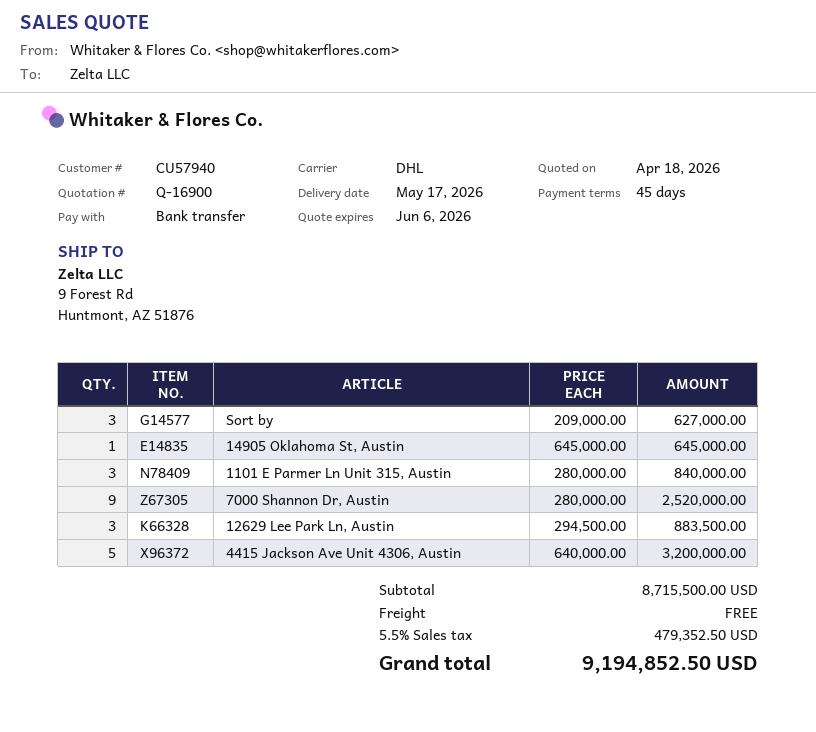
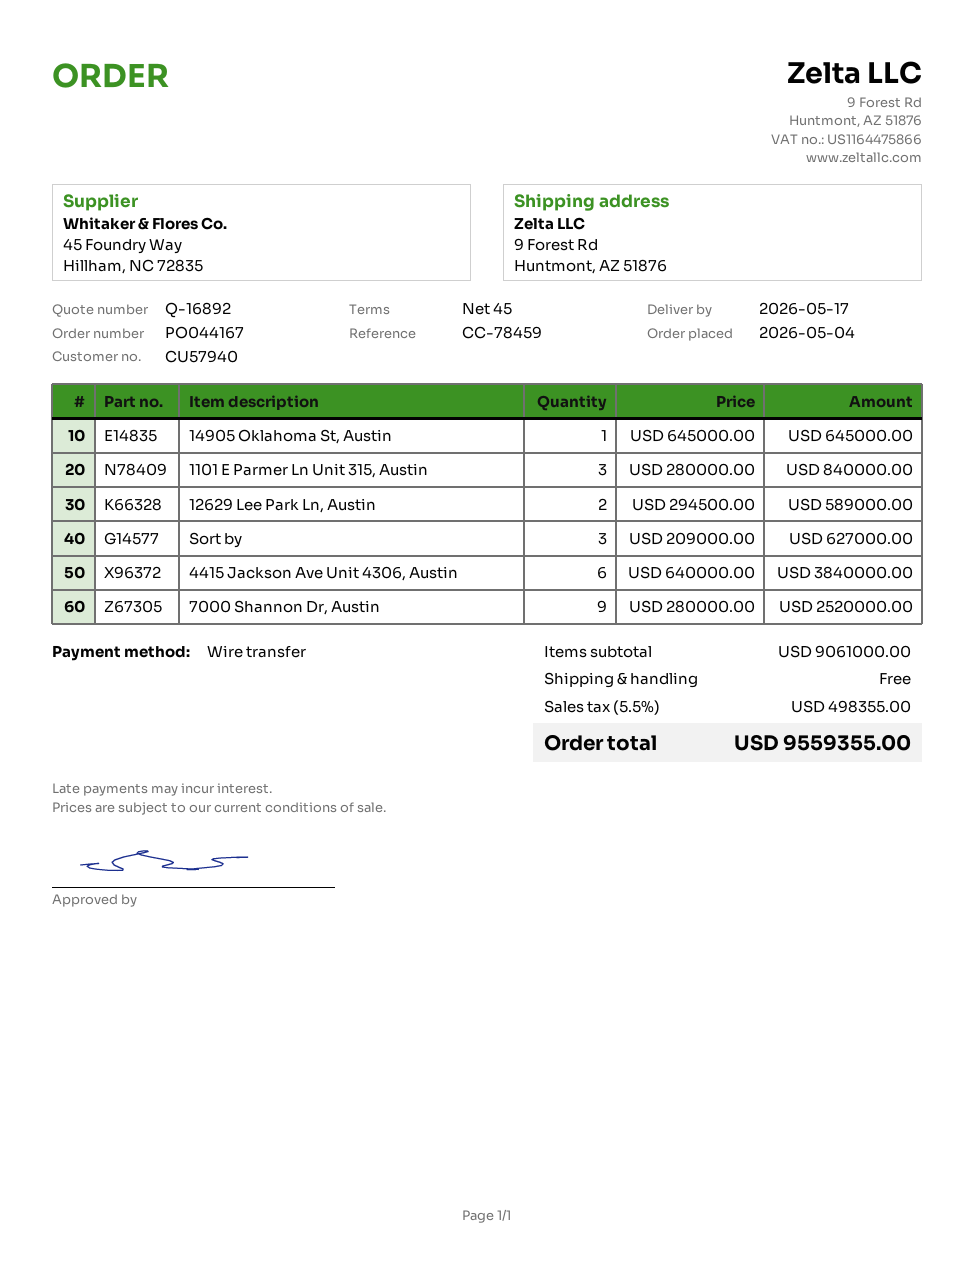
quote number: Q-16900 -> Q-16892
12629 Lee Park Ln, Austin: 3 x 294500.00 = 883500.00 -> 2 x 294500.00 = 589000.00
4415 Jackson Ave Unit 4306, Austin: 5 x 640000.00 = 3200000.00 -> 6 x 640000.00 = 3840000.00
subtotal: 8715500.00 -> 9061000.00
tax: 5.5% = 479352.50 -> 5.5% = 498355.00
total: 9194852.50 -> 9559355.00

